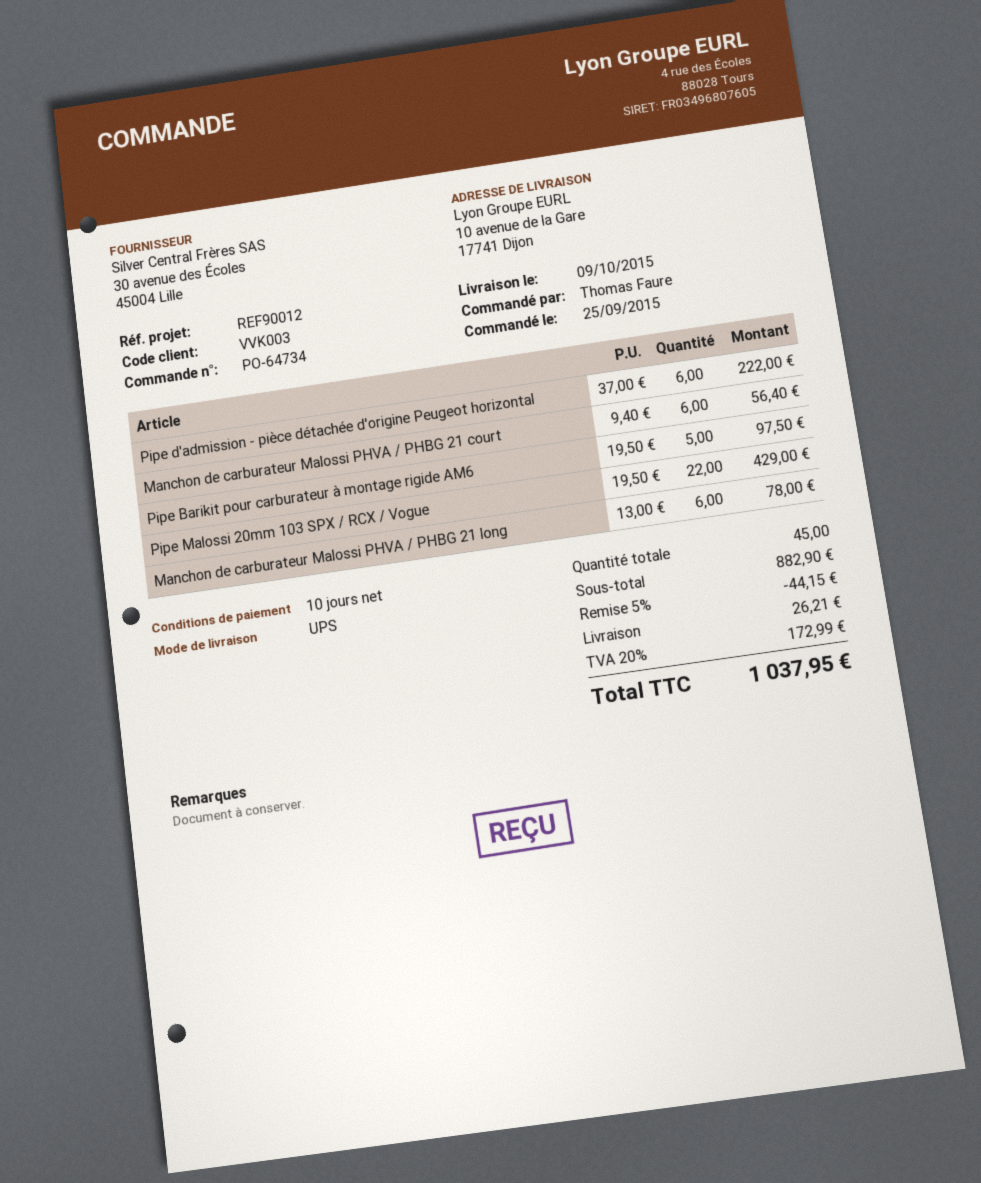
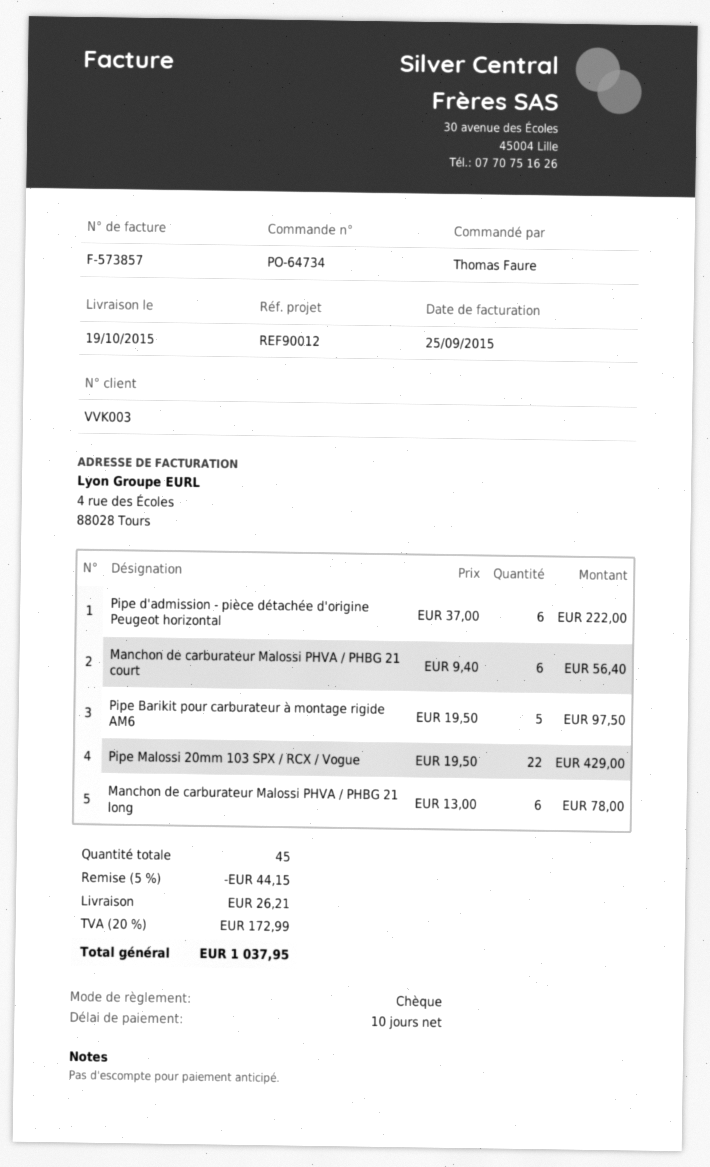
delivery date: 2015-10-09 -> 2015-10-19

